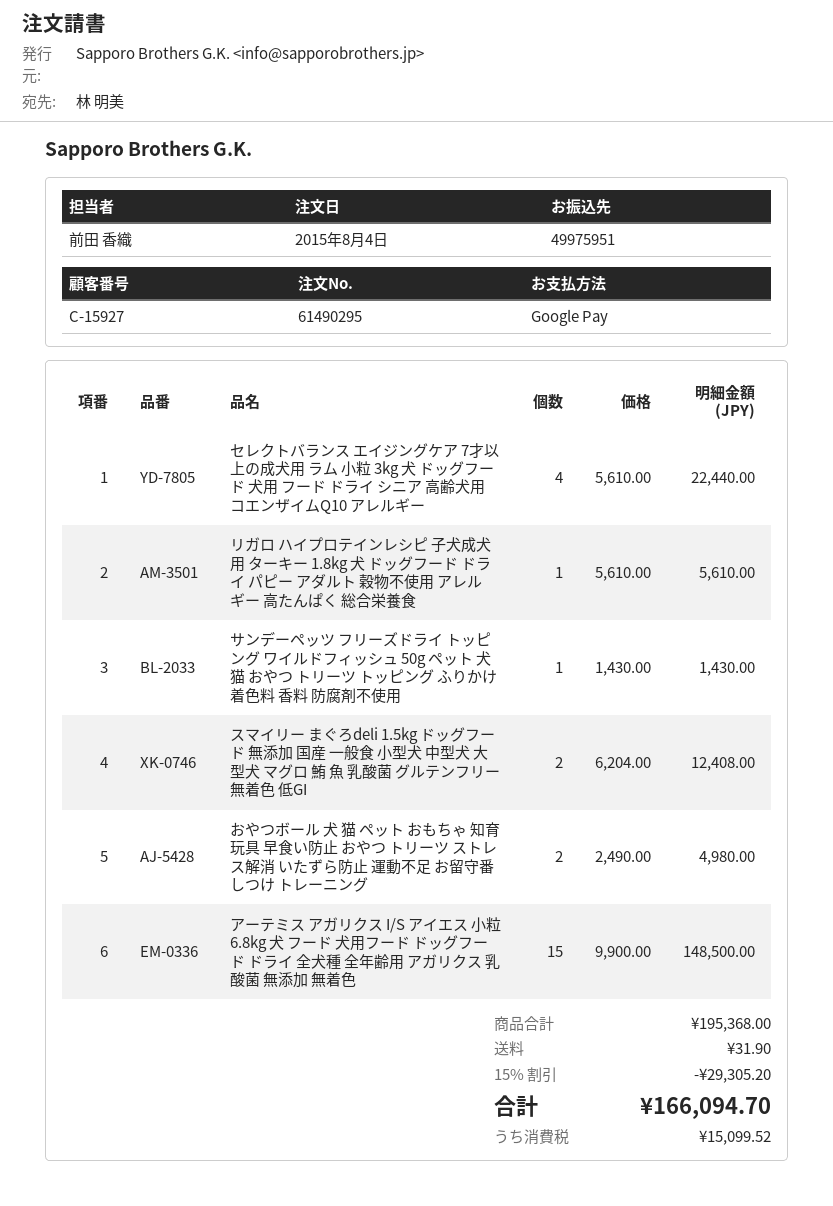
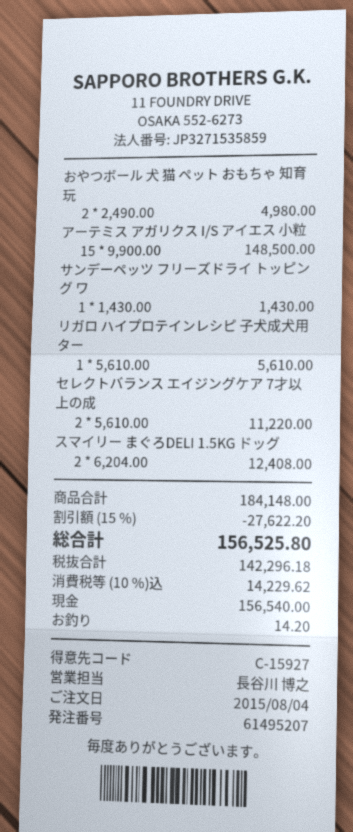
order number: 61490295 -> 61495207
sales rep: 前田 香織 -> 長谷川 博之
payment method: Google Pay -> cash
セレクトバランス エイジングケア 7才以上の成犬用 ラム 小粒 3kg 犬 ドッグフード 犬用 フード ドライ シニア 高齢犬用 コエンザイムQ10 アレルギー: 4 x 5610.00 = 22440.00 -> 2 x 5610.00 = 11220.00
subtotal: 195368.00 -> 184148.00
discount: 15% = 29305.20 -> 15% = 27622.20
shipping: 31.90 -> none
tax: 15099.52 -> 14229.62
total: 166094.70 -> 156525.80

